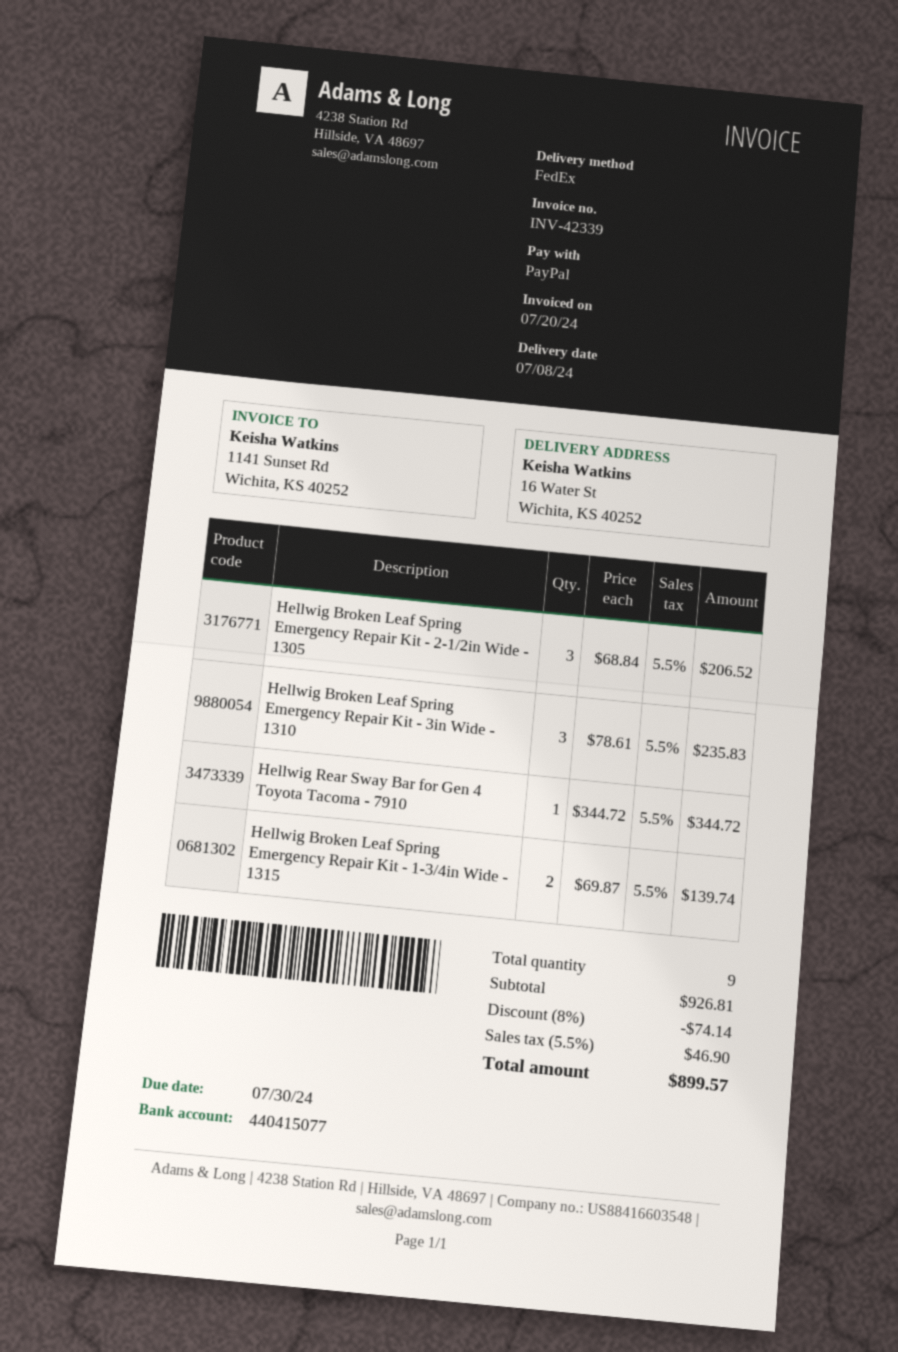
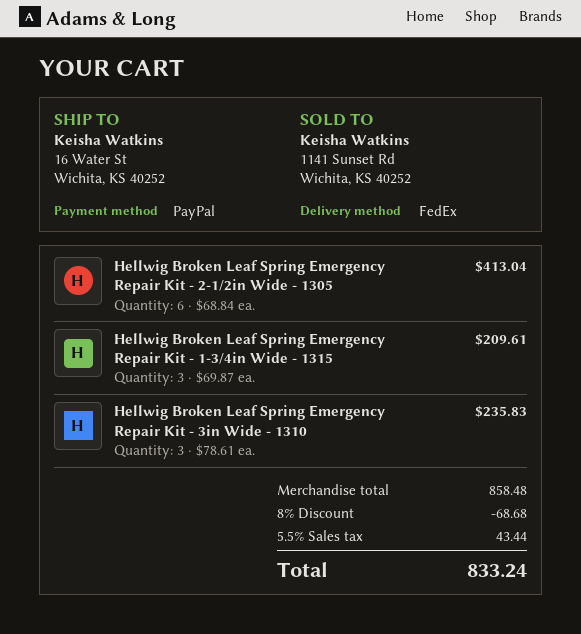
Hellwig Broken Leaf Spring Emergency Repair Kit - 2-1/2in Wide - 1305: 3 x 68.84 = 206.52 -> 6 x 68.84 = 413.04
Hellwig Rear Sway Bar for Gen 4 Toyota Tacoma - 7910: 1 x 344.72 = 344.72 -> none
Hellwig Broken Leaf Spring Emergency Repair Kit - 1-3/4in Wide - 1315: 2 x 69.87 = 139.74 -> 3 x 69.87 = 209.61
subtotal: 926.81 -> 858.48
discount: 8% = 74.14 -> 8% = 68.68
tax: 5.5% = 46.90 -> 5.5% = 43.44
total: 899.57 -> 833.24

